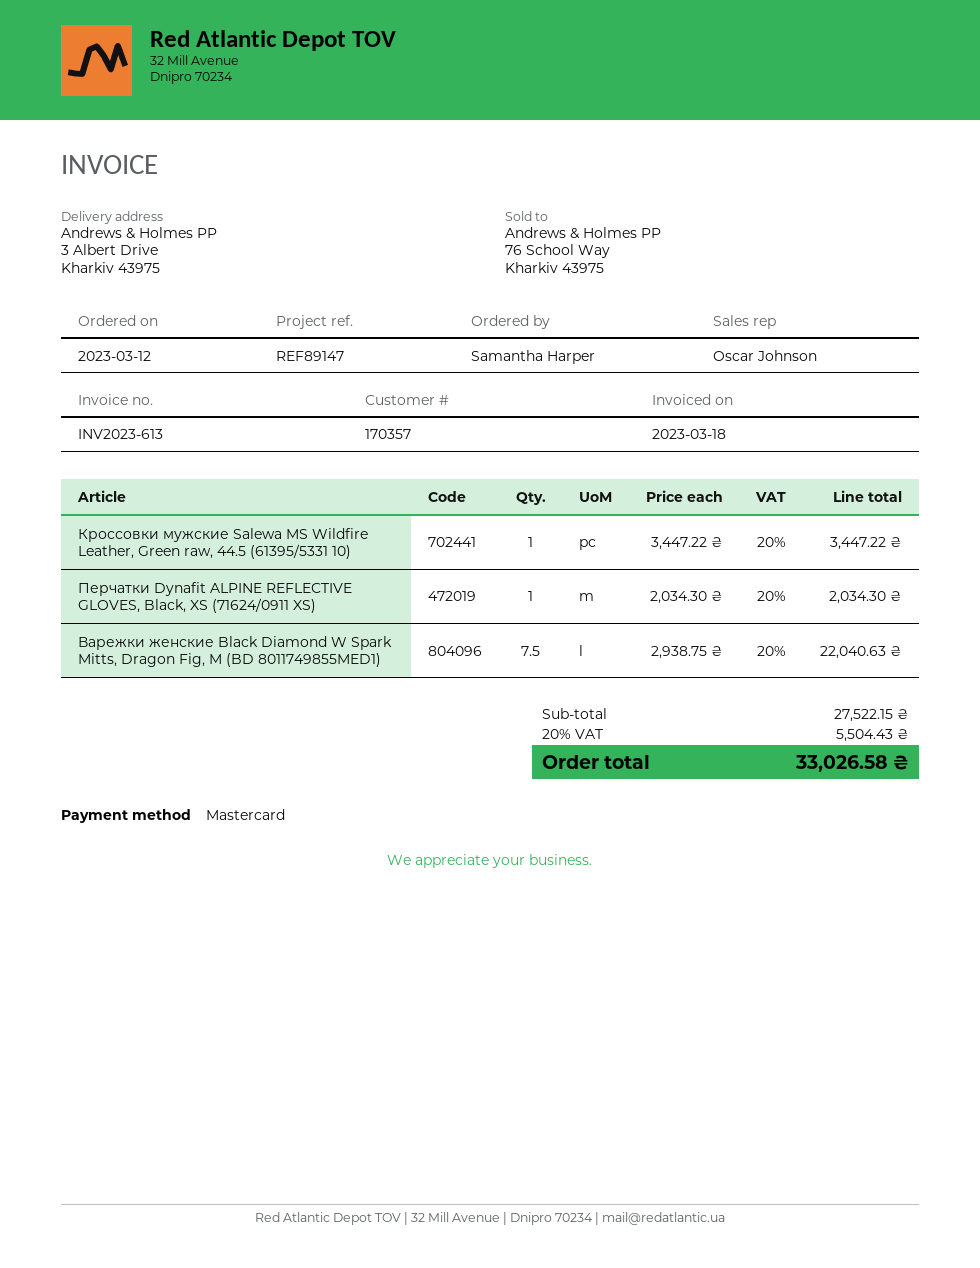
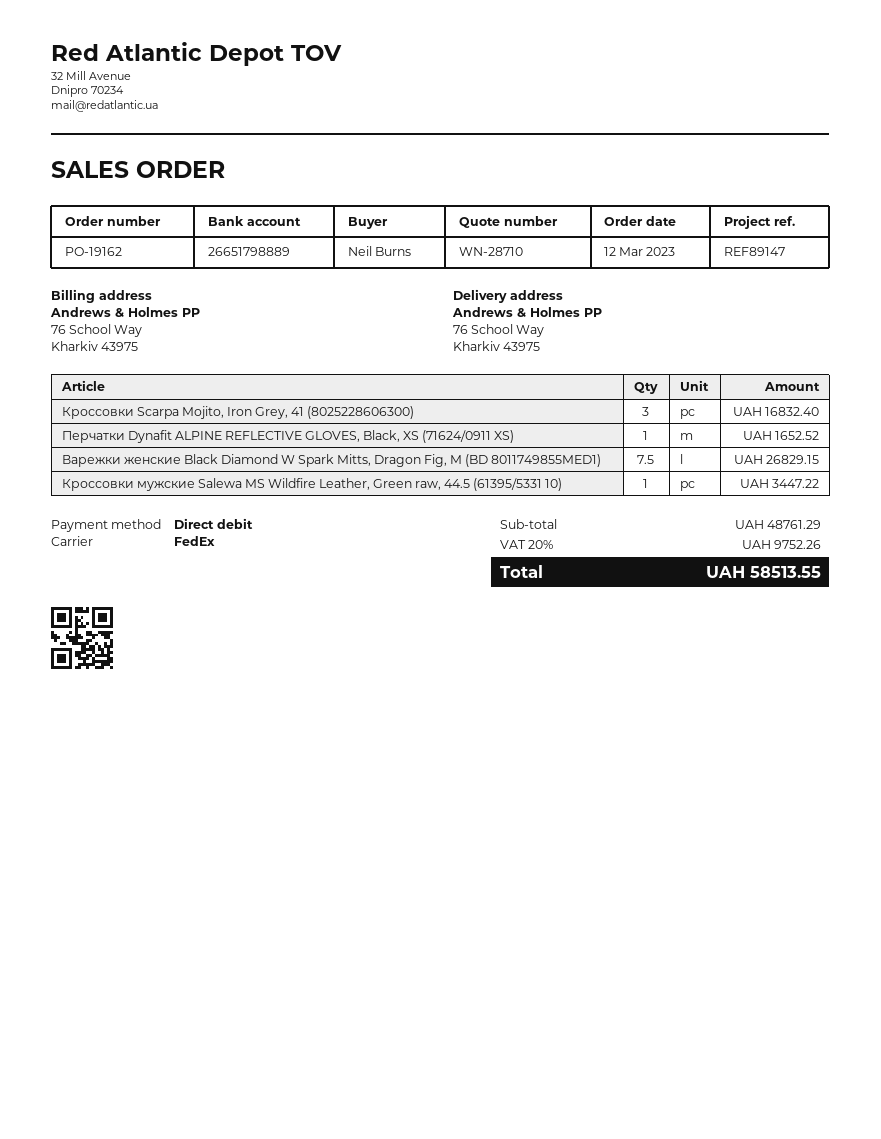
ordered by: Samantha Harper -> Neil Burns
payment method: Mastercard -> direct debit
ship to: 3 Albert Drive, Kharkiv 43975 -> 76 School Way, Kharkiv 43975
Перчатки Dynafit ALPINE REFLECTIVE GLOVES, Black, XS (71624/0911 XS): 1 for 2034.30 -> 1 for 1652.52
Варежки женские Black Diamond W Spark Mitts, Dragon Fig, M (BD 8011749855MED1): 7.5 for 22040.63 -> 7.5 for 26829.15
Кроссовки Scarpa Mojito, Iron Grey, 41 (8025228606300): none -> 3 for 16832.40
subtotal: 27522.15 -> 48761.29
tax: 20% = 5504.43 -> 20% = 9752.26
total: 33026.58 -> 58513.55

